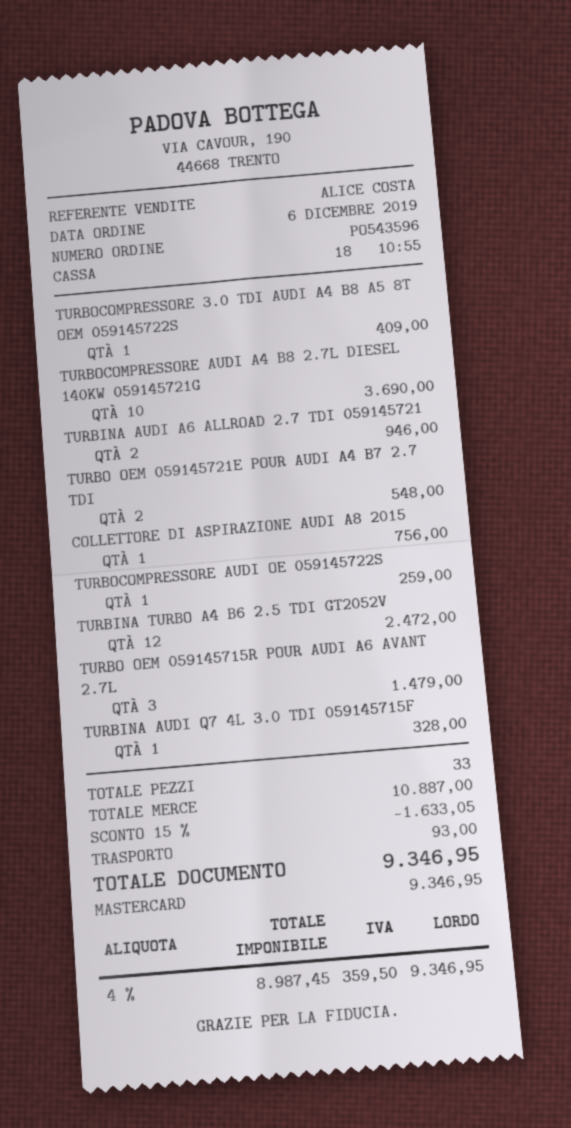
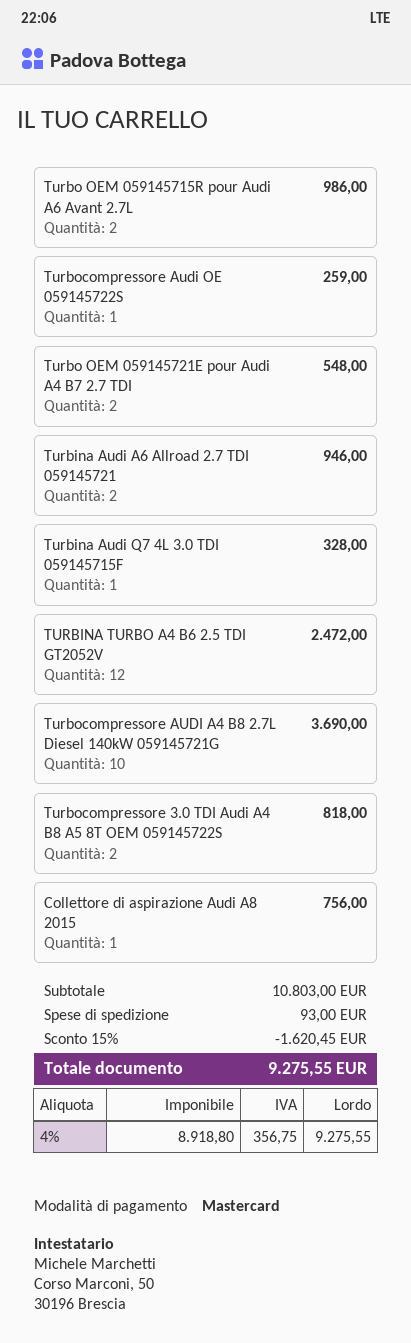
TURBOCOMPRESSORE 3.0 TDI AUDI A4 B8 A5 8T OEM 059145722S: 1 for 409.00 -> 2 for 818.00
TURBO OEM 059145715R POUR AUDI A6 AVANT 2.7L: 3 for 1479.00 -> 2 for 986.00
subtotal: 10887.00 -> 10803.00
discount: 15% = 1633.05 -> 15% = 1620.45
net: 8987.45 -> 8918.80
tax: 4% = 359.50 -> 4% = 356.75
total: 9346.95 -> 9275.55

